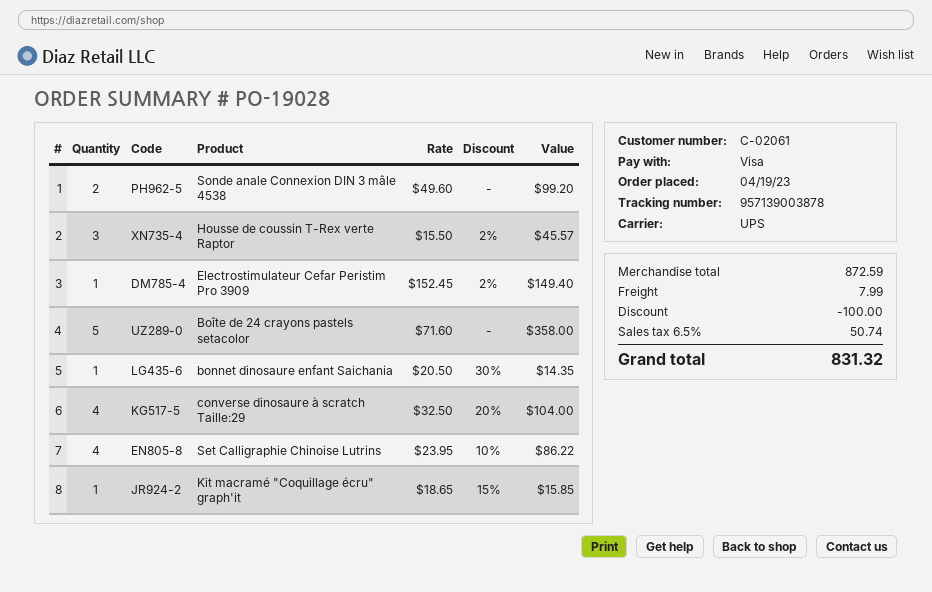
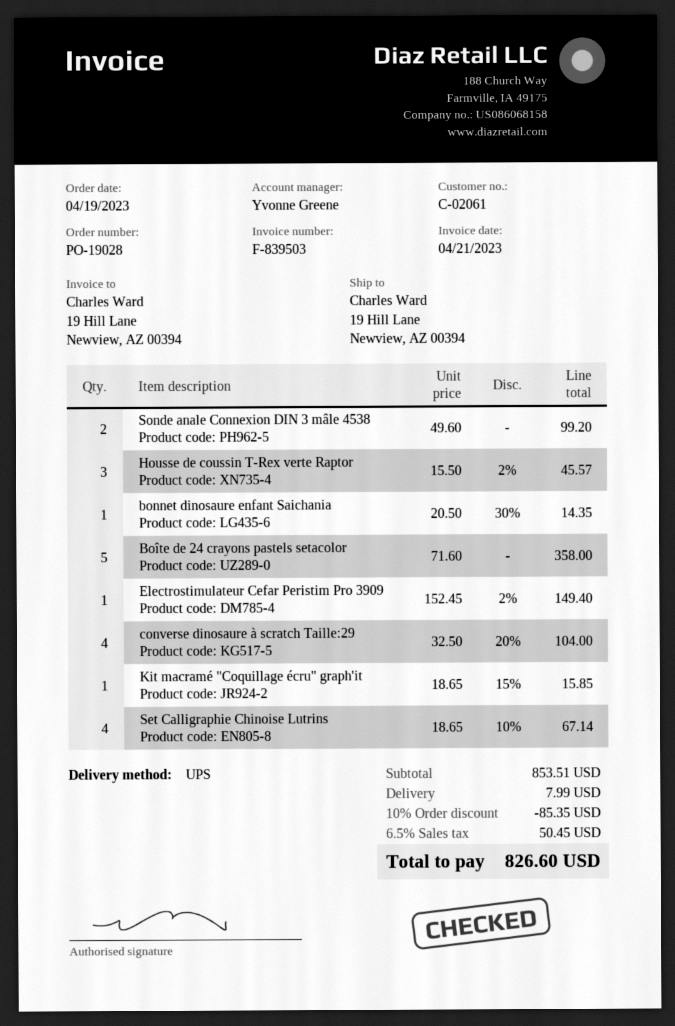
Set Calligraphie Chinoise Lutrins: 4 x 23.95 - 10% = 86.22 -> 4 x 18.65 - 10% = 67.14
subtotal: 872.59 -> 853.51
discount: 100.00 -> 85.35
tax: 6.5% = 50.74 -> 6.5% = 50.45
total: 831.32 -> 826.60

